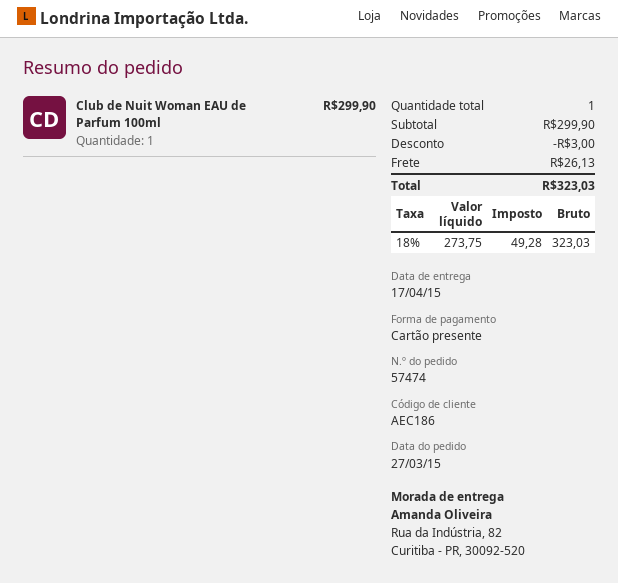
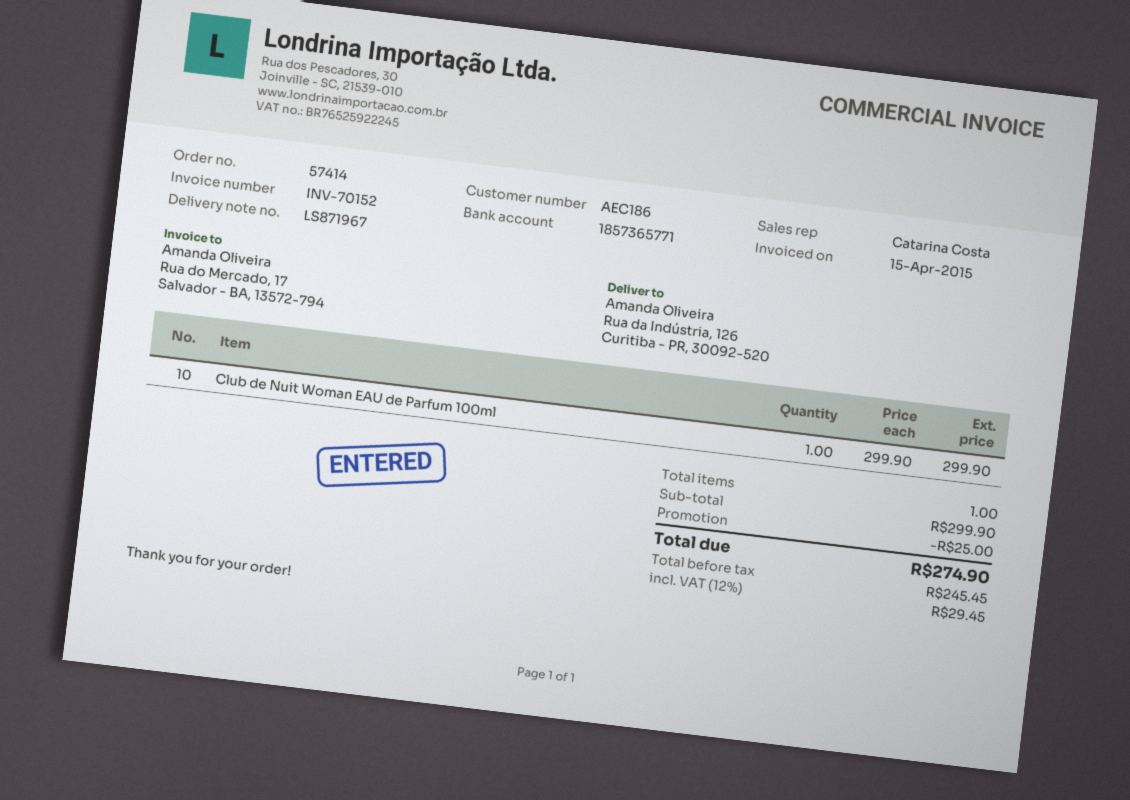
order number: 57474 -> 57414
ship to: Rua da Indústria, 82, Curitiba - PR, 30092-520 -> Rua da Indústria, 126, Curitiba - PR, 30092-520
discount: 3.00 -> 25.00
shipping: 26.13 -> none
net: 273.75 -> 245.45
tax: 18% = 49.28 -> 12% = 29.45
total: 323.03 -> 274.90

